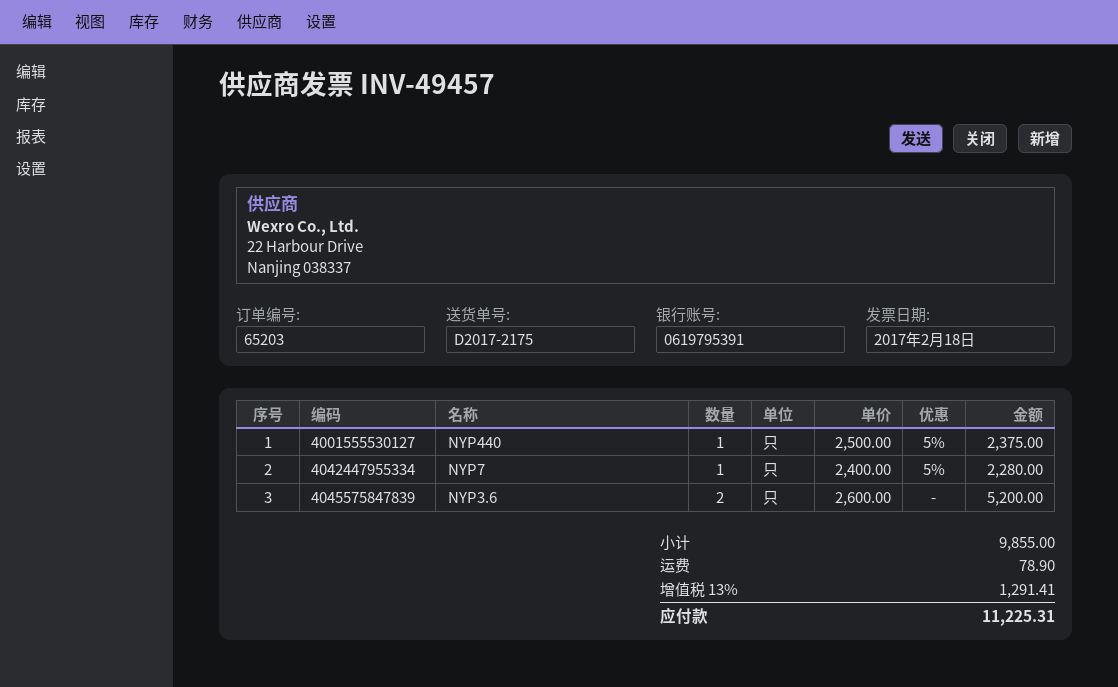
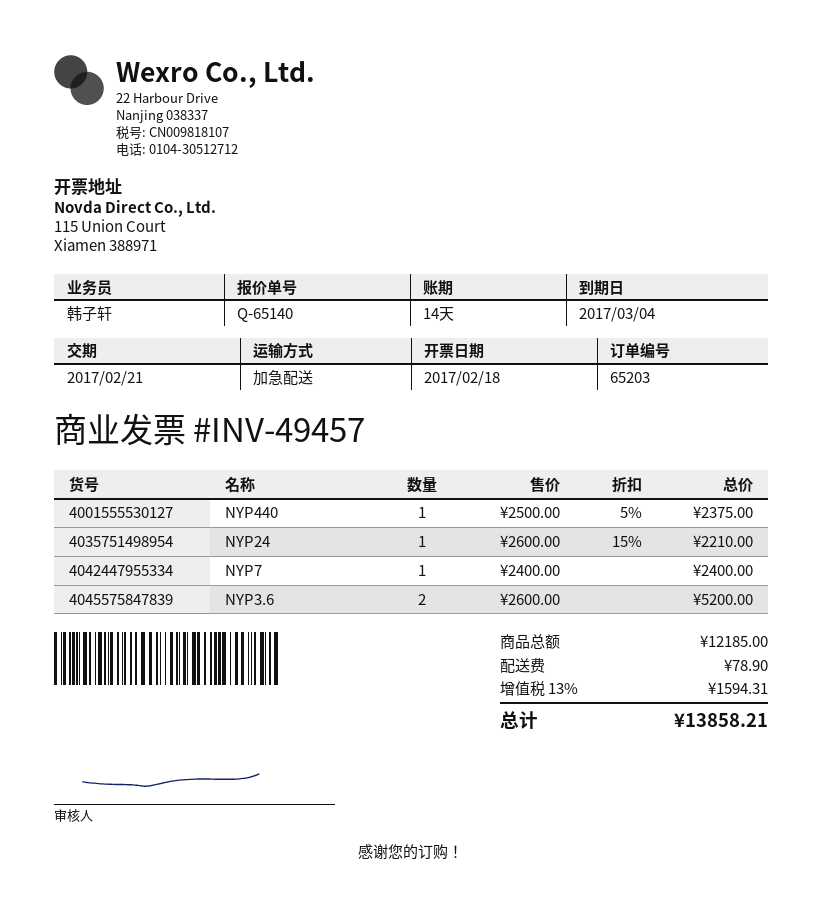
NYP7: 1 x 2400.00 - 5% = 2280.00 -> 1 x 2400.00 = 2400.00
NYP24: none -> 1 x 2600.00 - 15% = 2210.00
subtotal: 9855.00 -> 12185.00
tax: 13% = 1291.41 -> 13% = 1594.31
total: 11225.31 -> 13858.21

